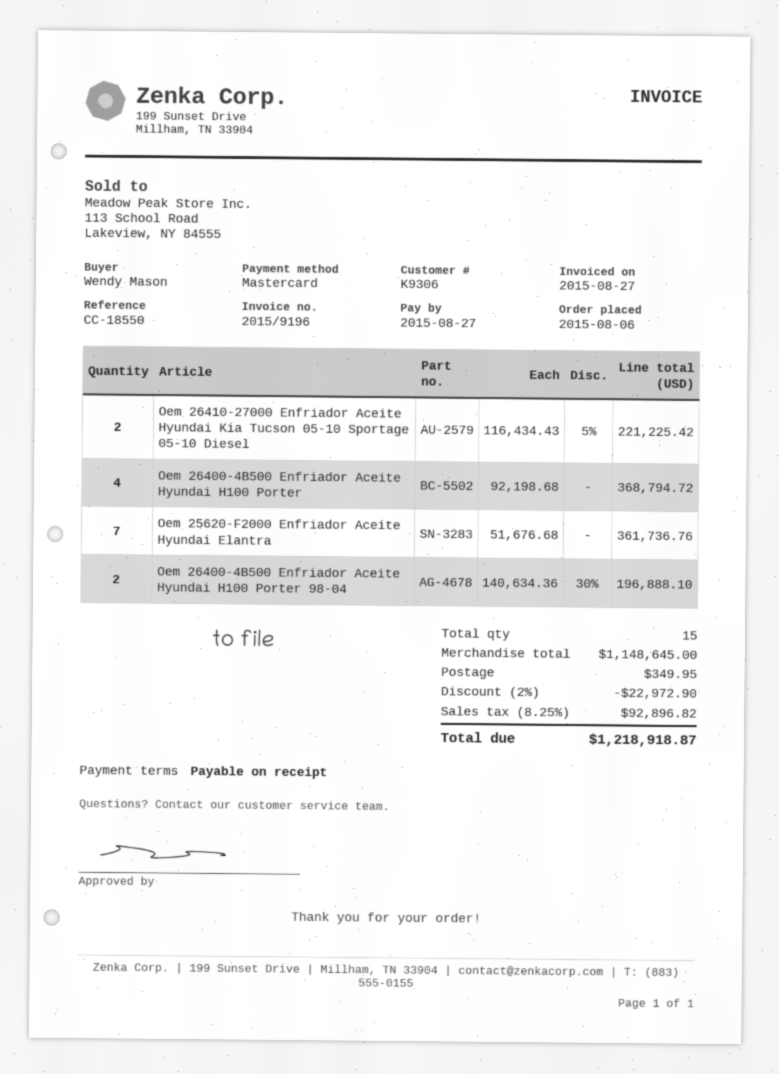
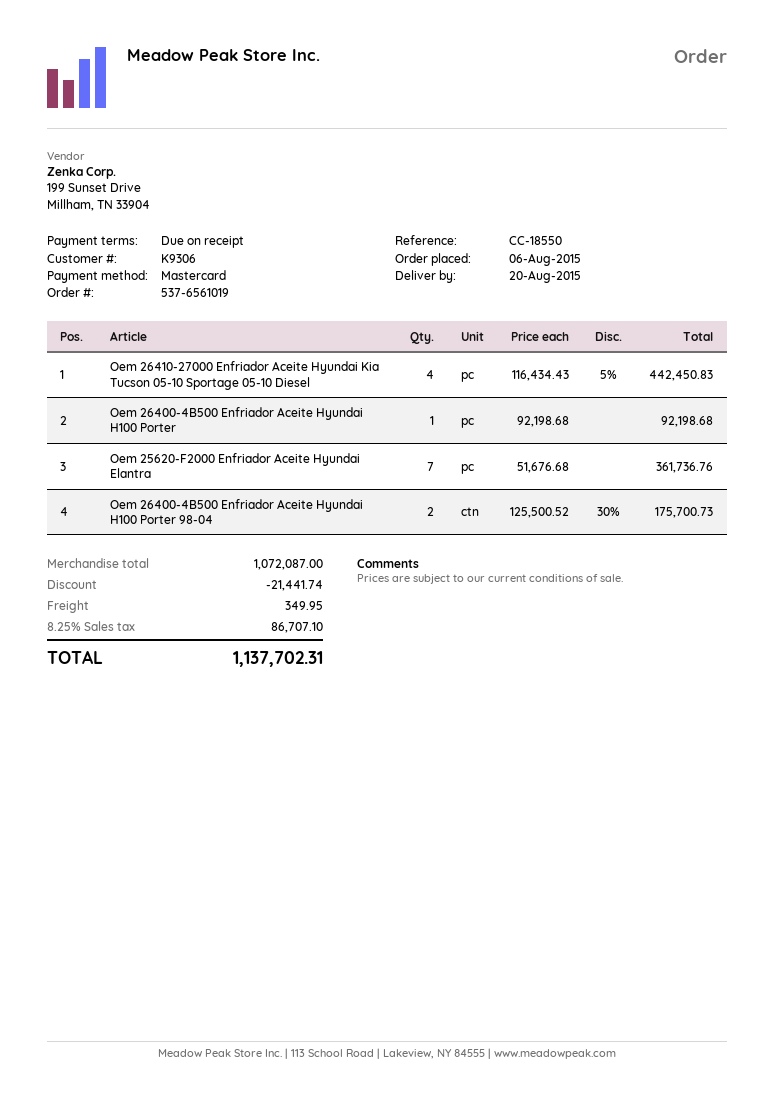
Oem 26410-27000 Enfriador Aceite Hyundai Kia Tucson 05-10 Sportage 05-10 Diesel: 2 x 116434.43 - 5% = 221225.42 -> 4 x 116434.43 - 5% = 442450.83
Oem 26400-4B500 Enfriador Aceite Hyundai H100 Porter: 4 x 92198.68 = 368794.72 -> 1 x 92198.68 = 92198.68
Oem 26400-4B500 Enfriador Aceite Hyundai H100 Porter 98-04: 2 x 140634.36 - 30% = 196888.10 -> 2 x 125500.52 - 30% = 175700.73
subtotal: 1148645.00 -> 1072087.00
discount: 22972.90 -> 21441.74
tax: 8.25% = 92896.82 -> 8.25% = 86707.10
total: 1218918.87 -> 1137702.31

